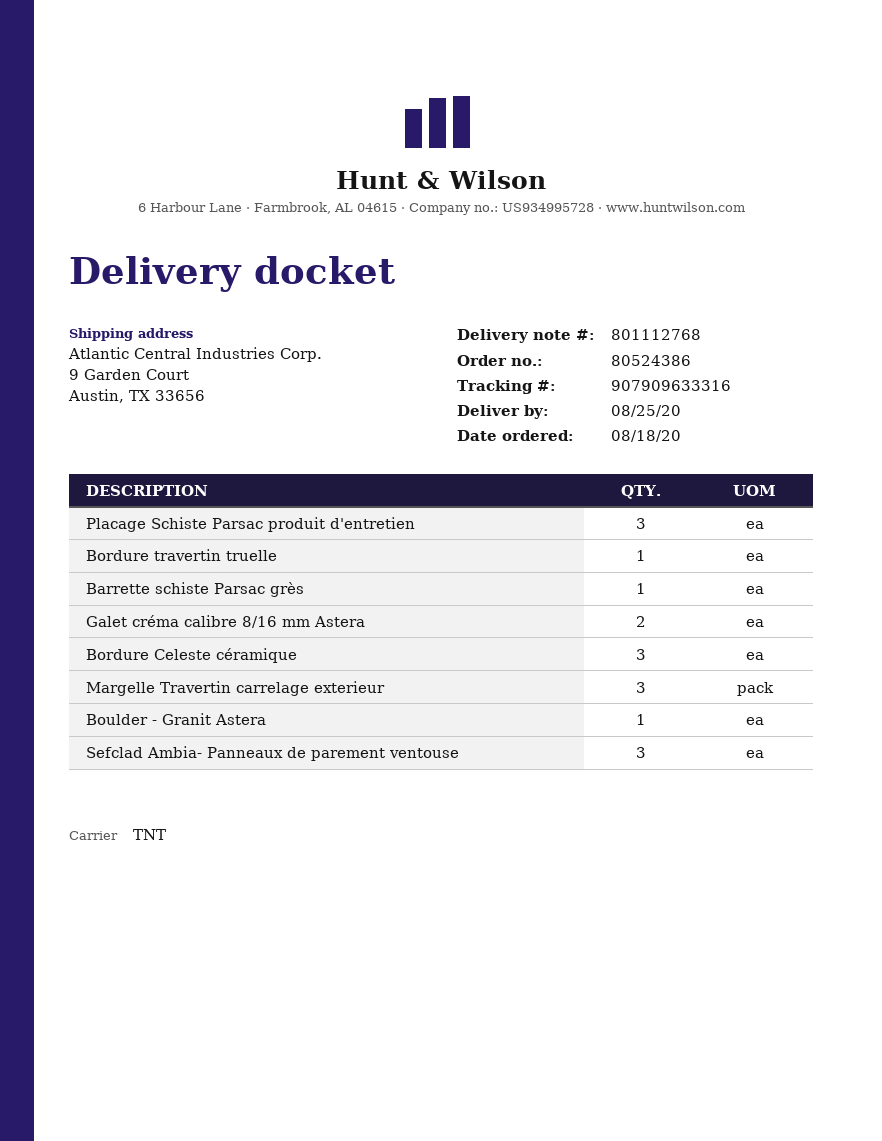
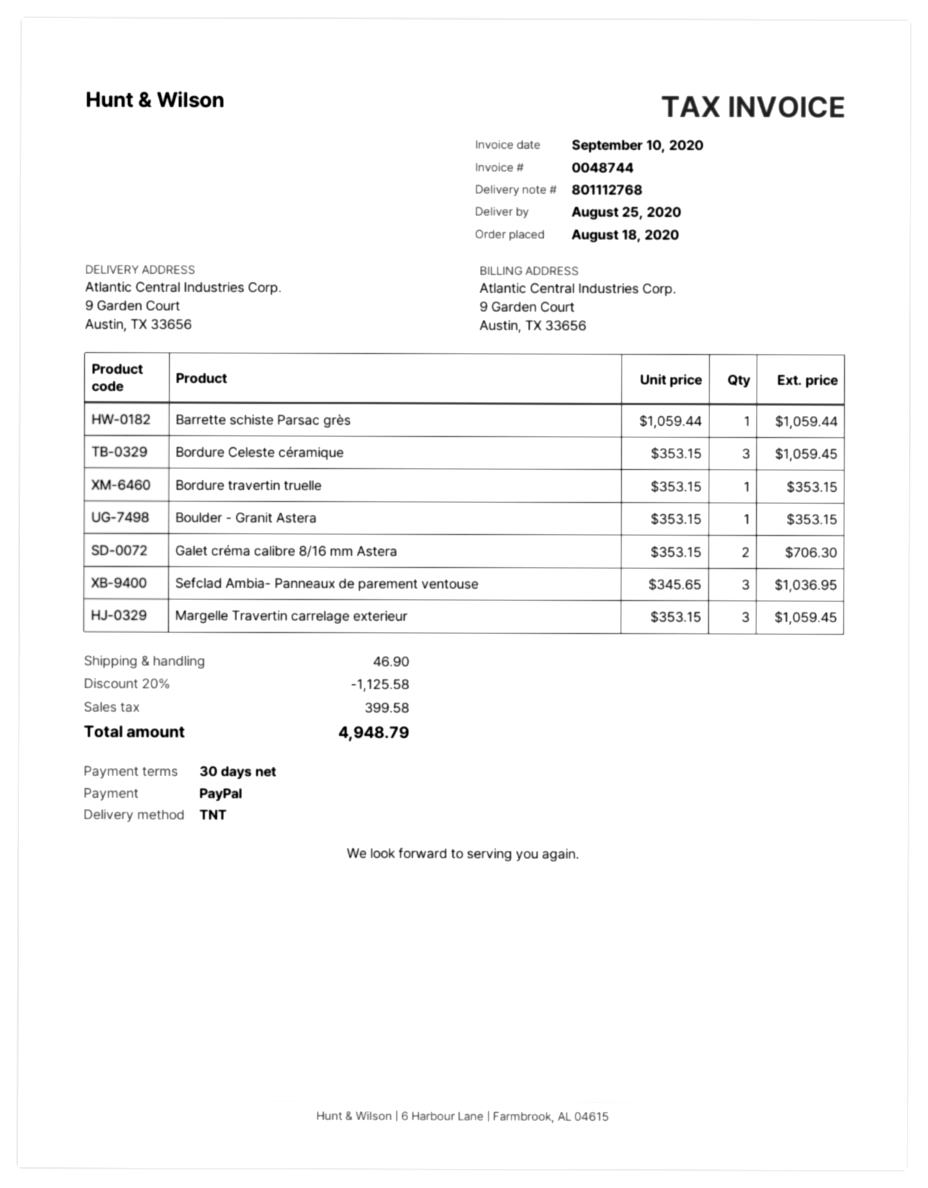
Placage Schiste Parsac produit d'entretien: 3 -> none

